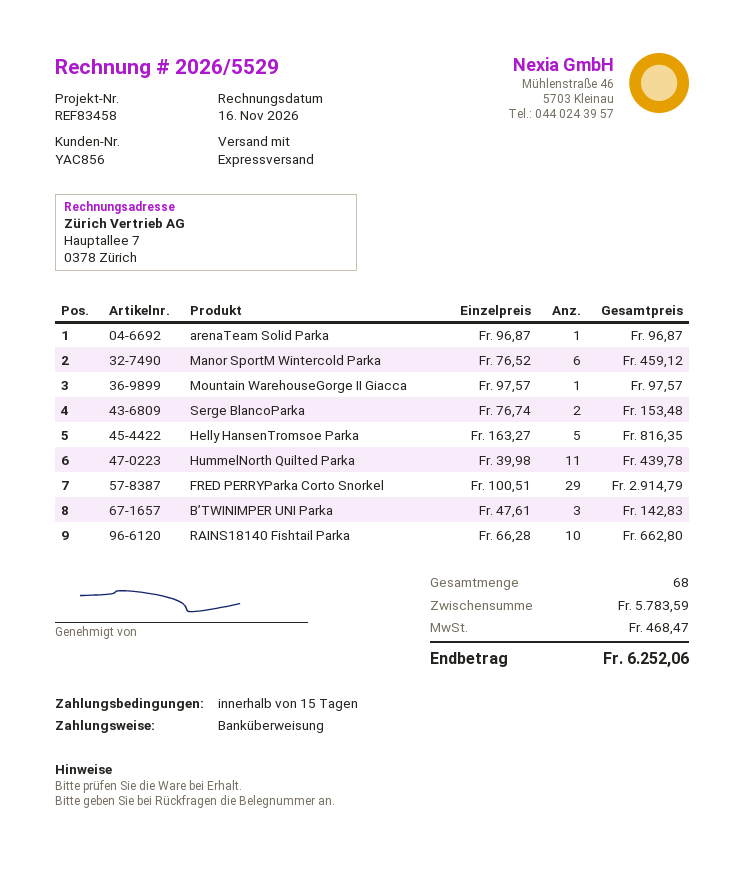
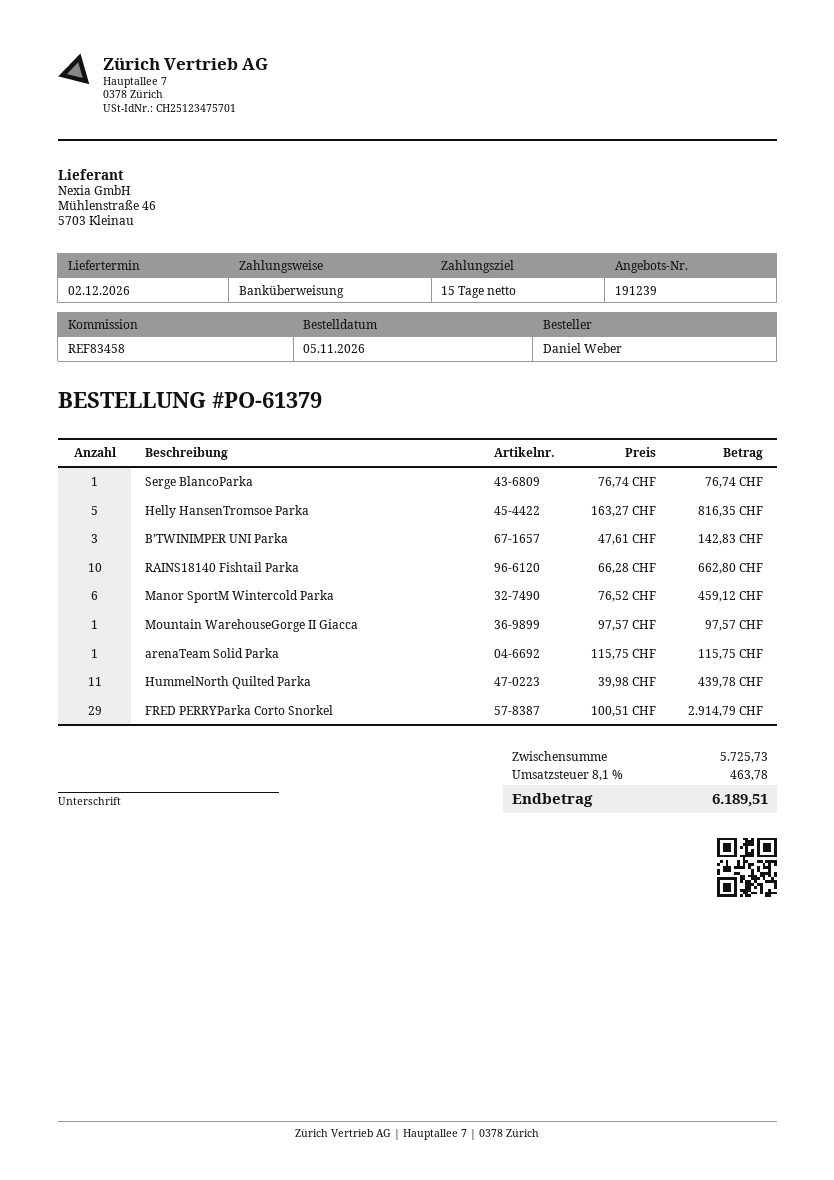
arenaTeam Solid Parka: 1 x 96.87 = 96.87 -> 1 x 115.75 = 115.75
Serge BlancoParka: 2 x 76.74 = 153.48 -> 1 x 76.74 = 76.74
subtotal: 5783.59 -> 5725.73
tax: 468.47 -> 463.78
total: 6252.06 -> 6189.51

